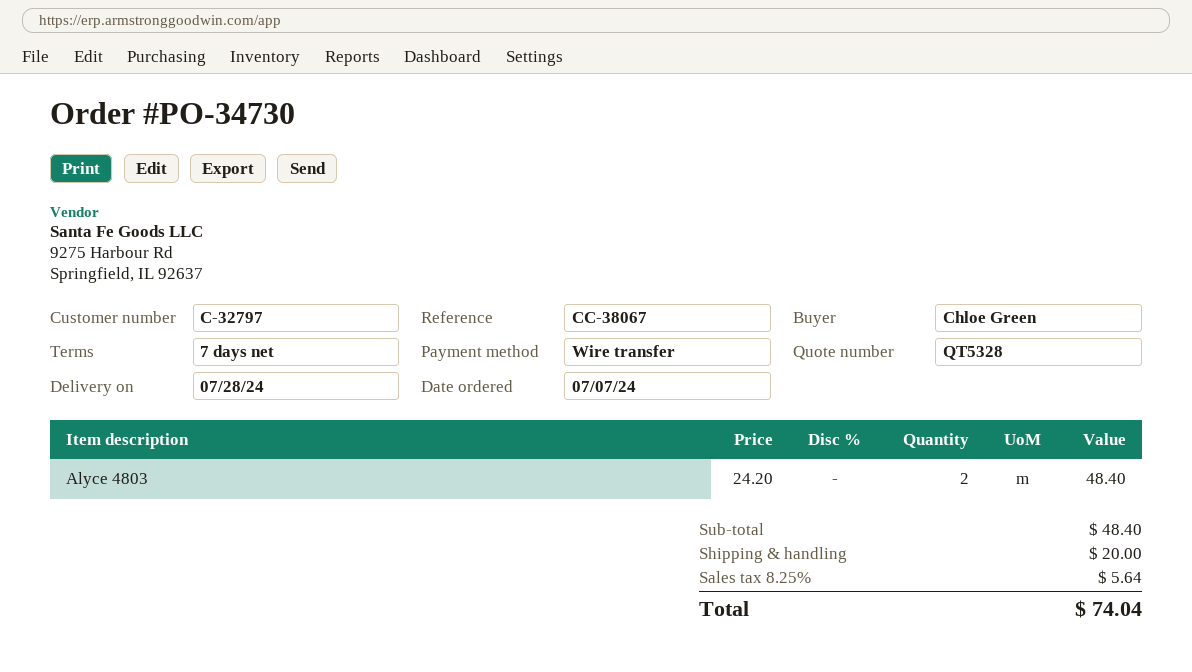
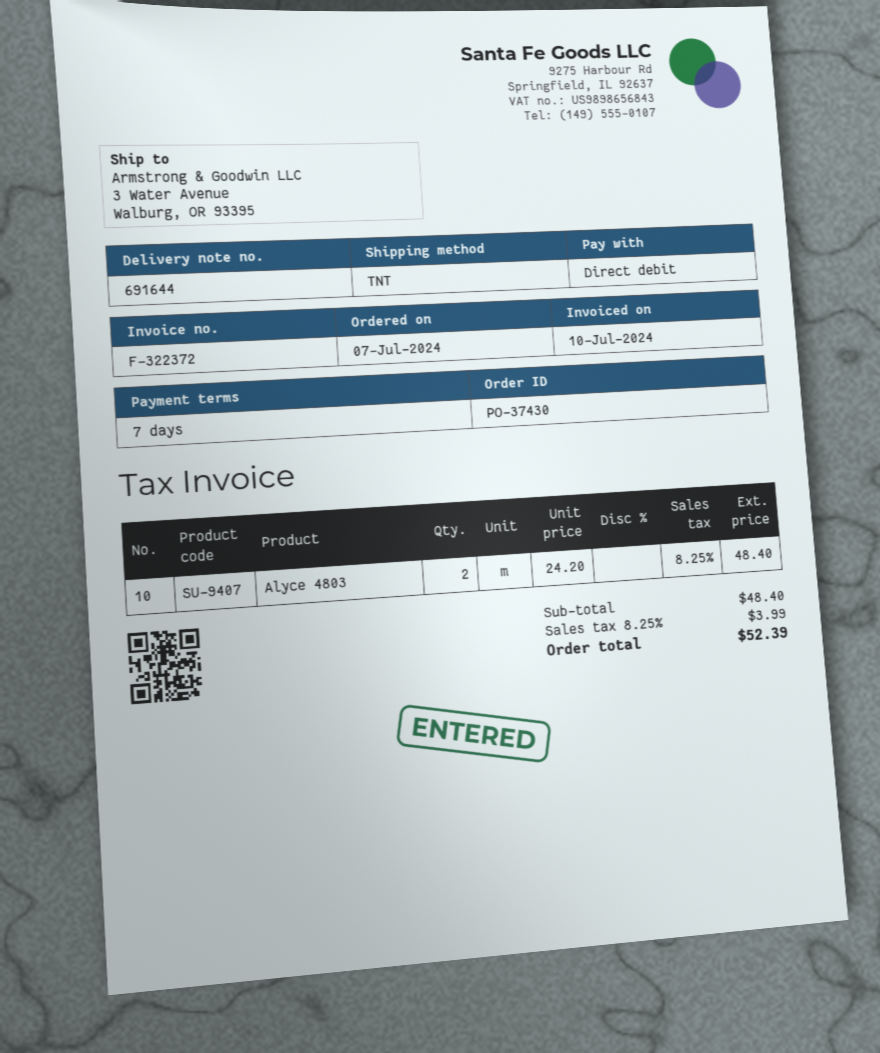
order number: PO-34730 -> PO-37430
payment method: bank transfer -> direct debit
shipping: 20.00 -> none
tax: 8.25% = 5.64 -> 8.25% = 3.99
total: 74.04 -> 52.39

